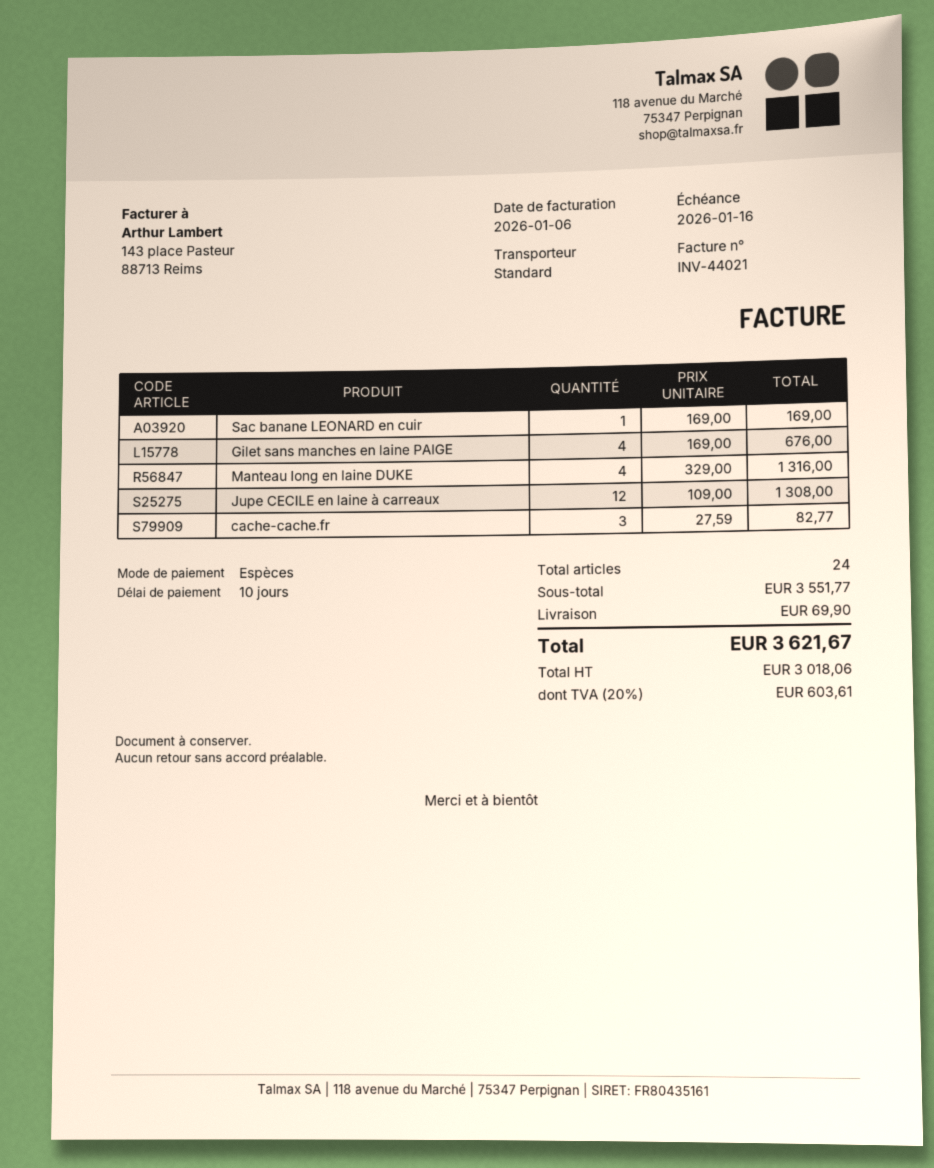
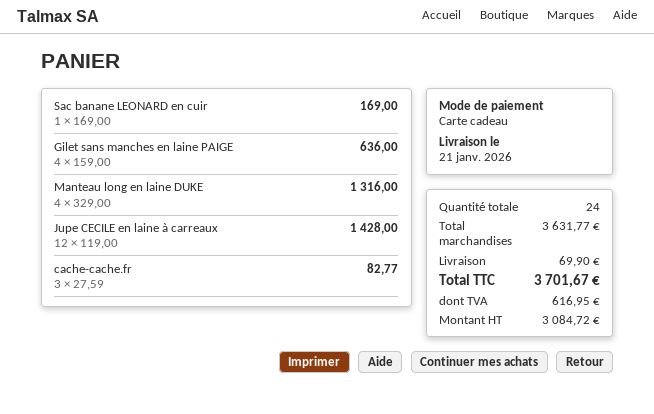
payment method: cash -> gift card
Gilet sans manches en laine PAIGE: 4 x 169.00 = 676.00 -> 4 x 159.00 = 636.00
Jupe CECILE en laine à carreaux: 12 x 109.00 = 1308.00 -> 12 x 119.00 = 1428.00
subtotal: 3551.77 -> 3631.77
net: 3018.06 -> 3084.72
tax: 603.61 -> 616.95
total: 3621.67 -> 3701.67

